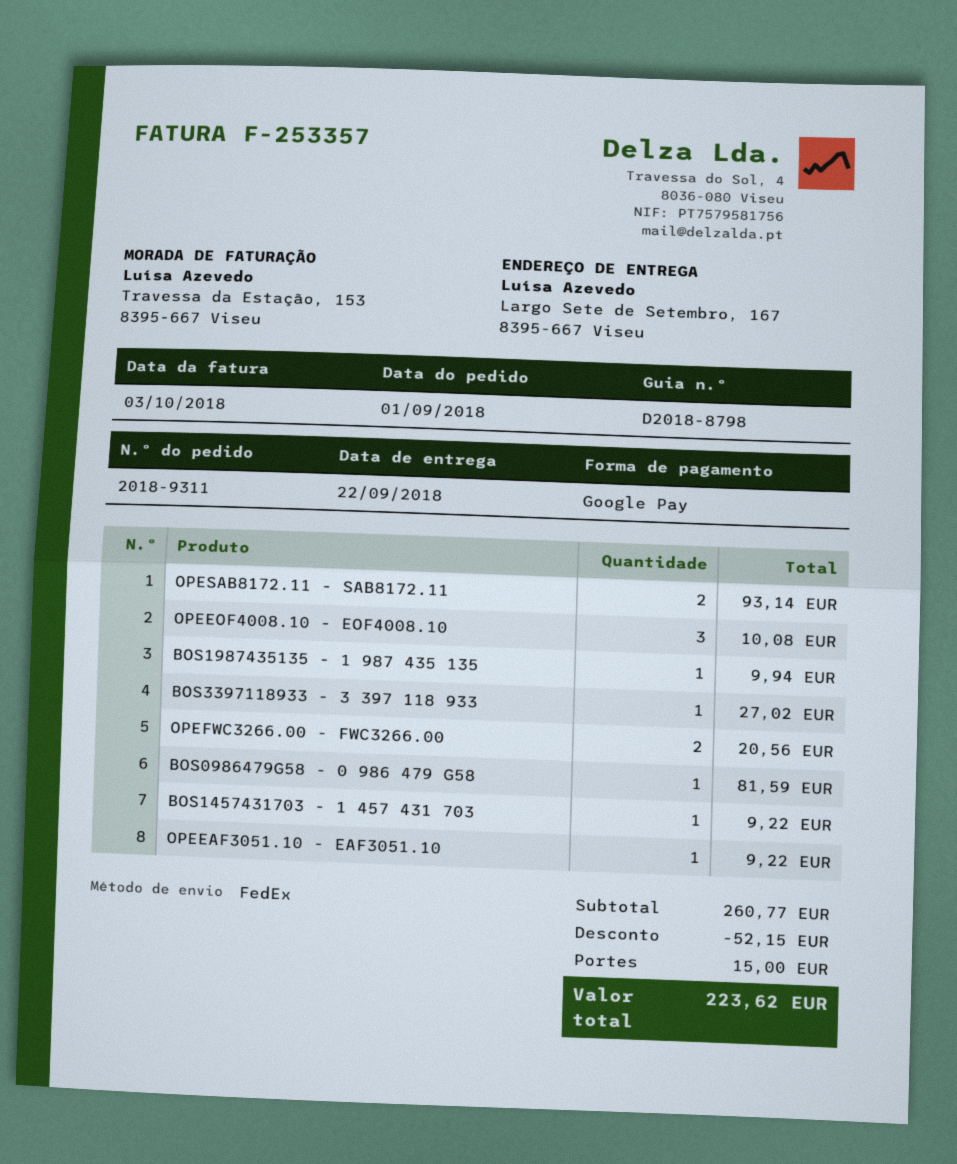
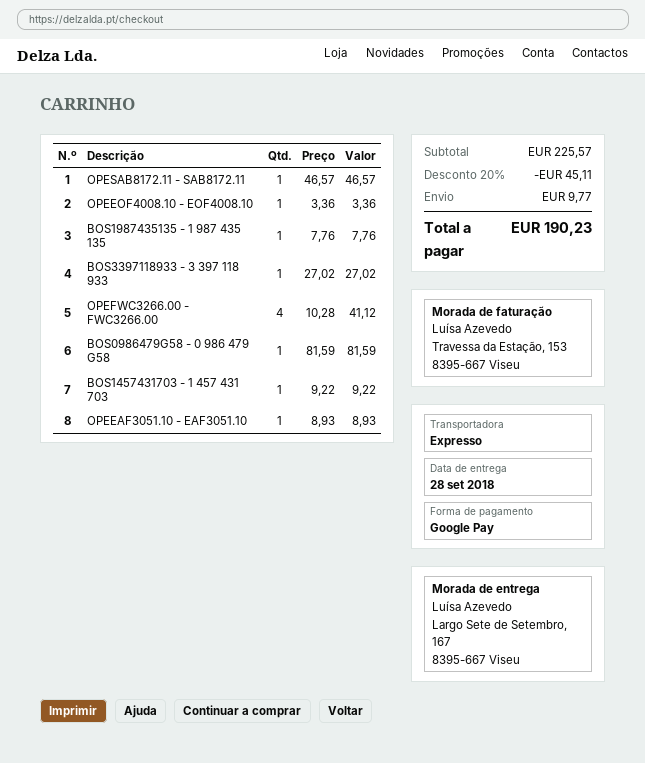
delivery date: 2018-09-22 -> 2018-09-28
shipping method: FedEx -> express
OPESAB8172.11 - SAB8172.11: 2 for 93.14 -> 1 for 46.57
OPEEOF4008.10 - EOF4008.10: 3 for 10.08 -> 1 for 3.36
BOS1987435135 - 1 987 435 135: 1 for 9.94 -> 1 for 7.76
OPEFWC3266.00 - FWC3266.00: 2 for 20.56 -> 4 for 41.12
OPEEAF3051.10 - EAF3051.10: 1 for 9.22 -> 1 for 8.93
subtotal: 260.77 -> 225.57
discount: 52.15 -> 45.11
shipping: 15.00 -> 9.77
total: 223.62 -> 190.23

